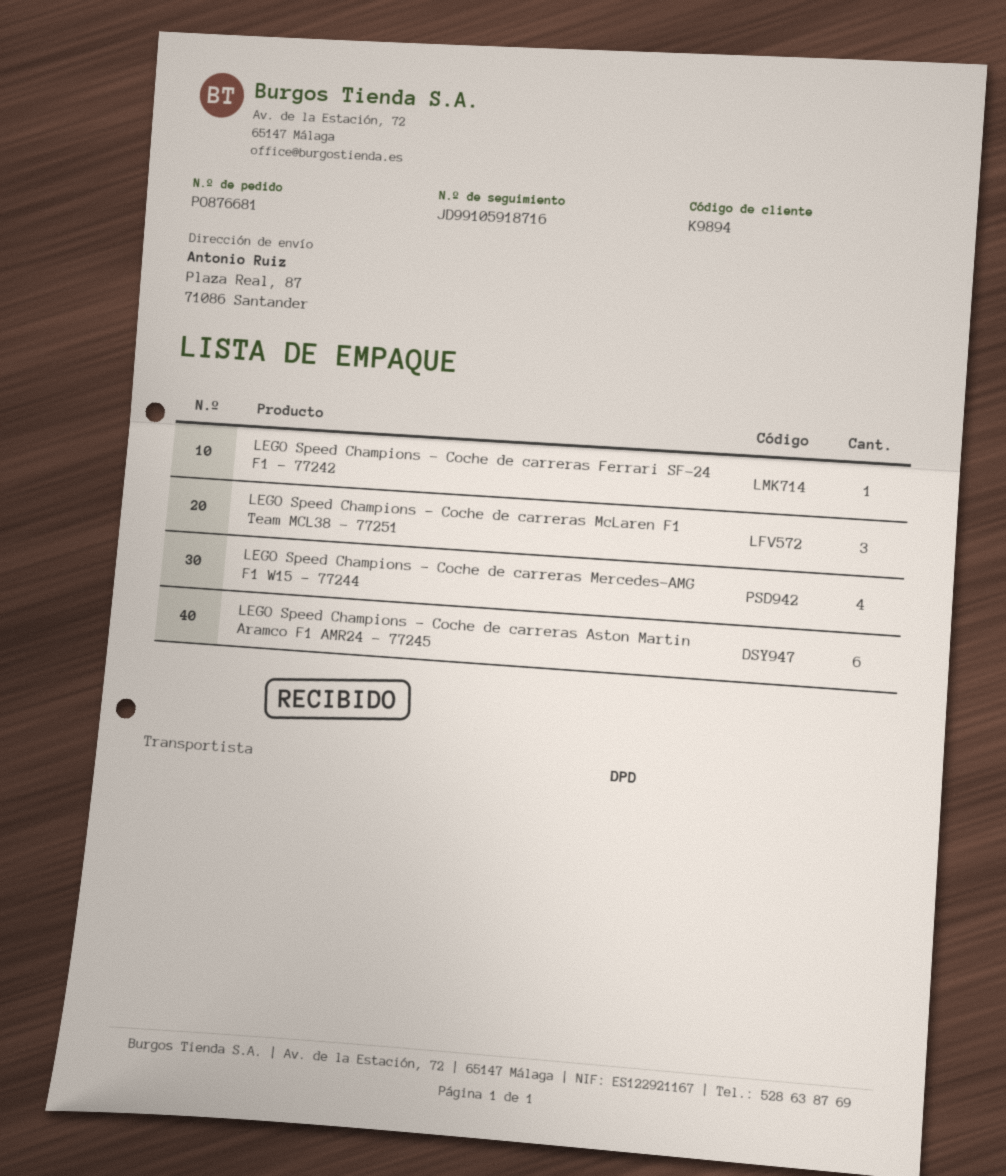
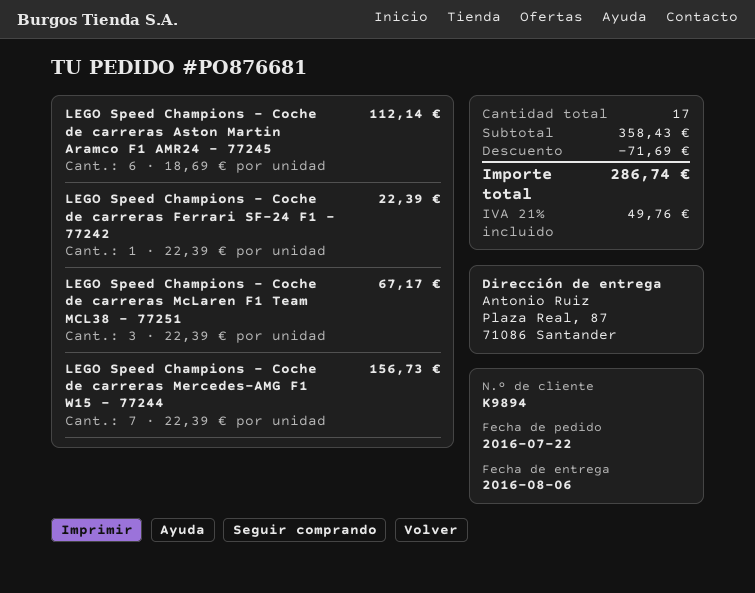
LEGO Speed Champions - Coche de carreras Mercedes-AMG F1 W15 - 77244: 4 -> 7

